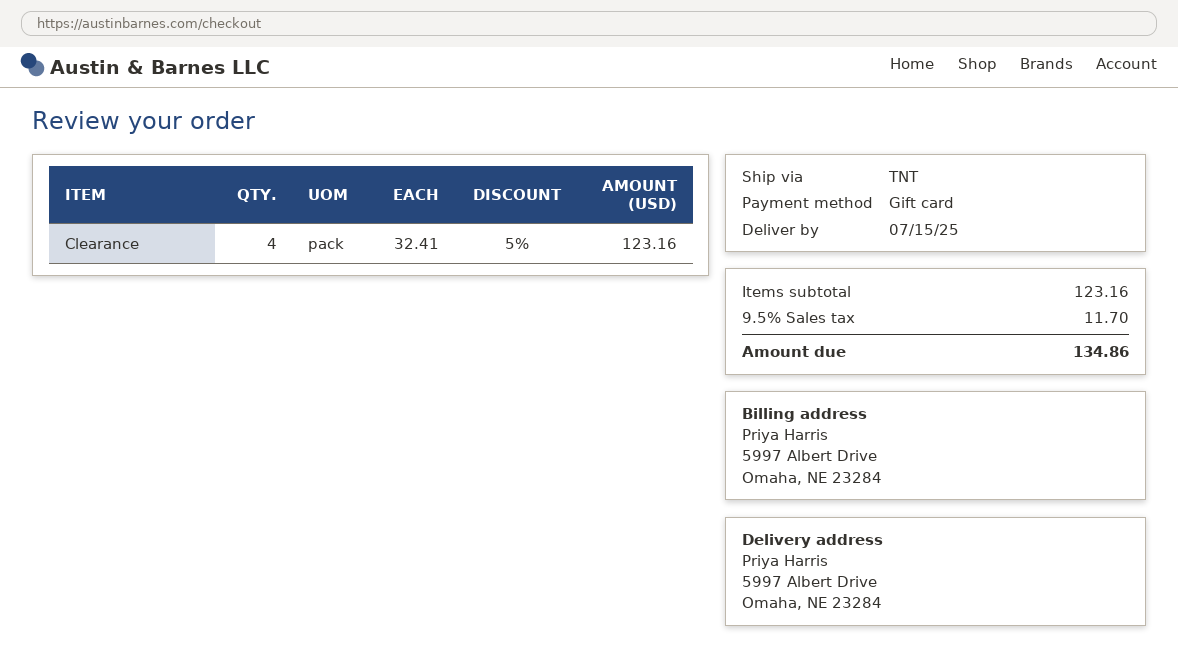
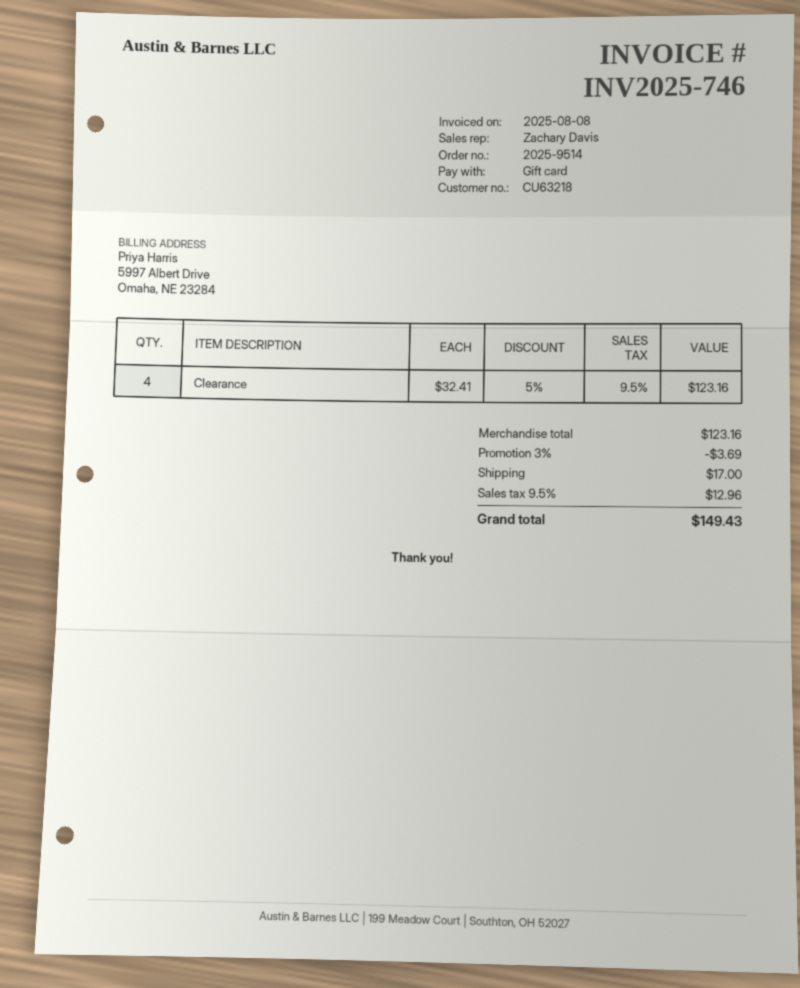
discount: none -> 3% = 3.69
shipping: none -> 17.00
tax: 9.5% = 11.70 -> 9.5% = 12.96
total: 134.86 -> 149.43

